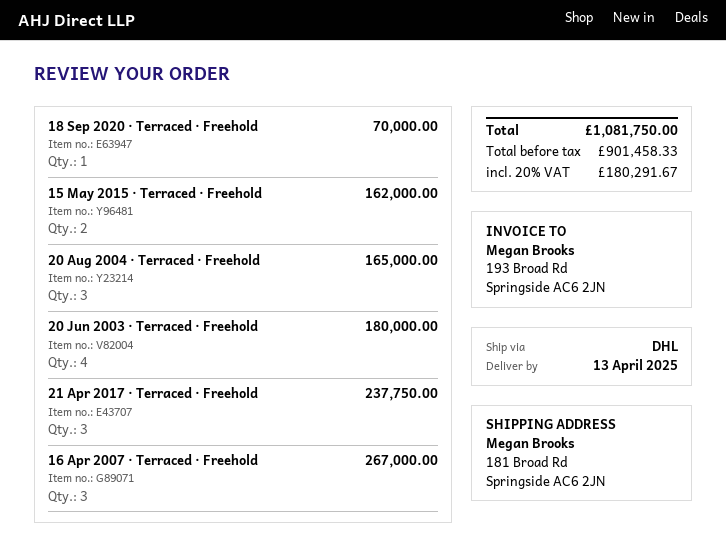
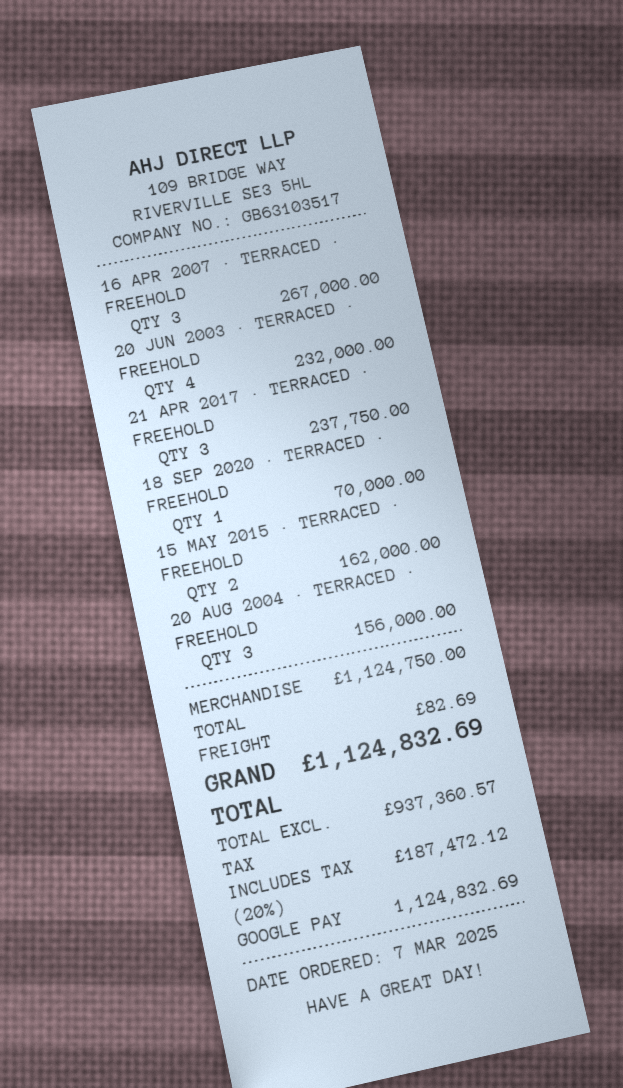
20 Aug 2004 · Terraced · Freehold: 3 for 165000.00 -> 3 for 156000.00
20 Jun 2003 · Terraced · Freehold: 4 for 180000.00 -> 4 for 232000.00
shipping: none -> 82.69
net: 901458.33 -> 937360.57
tax: 20% = 180291.67 -> 20% = 187472.12
total: 1081750.00 -> 1124832.69

